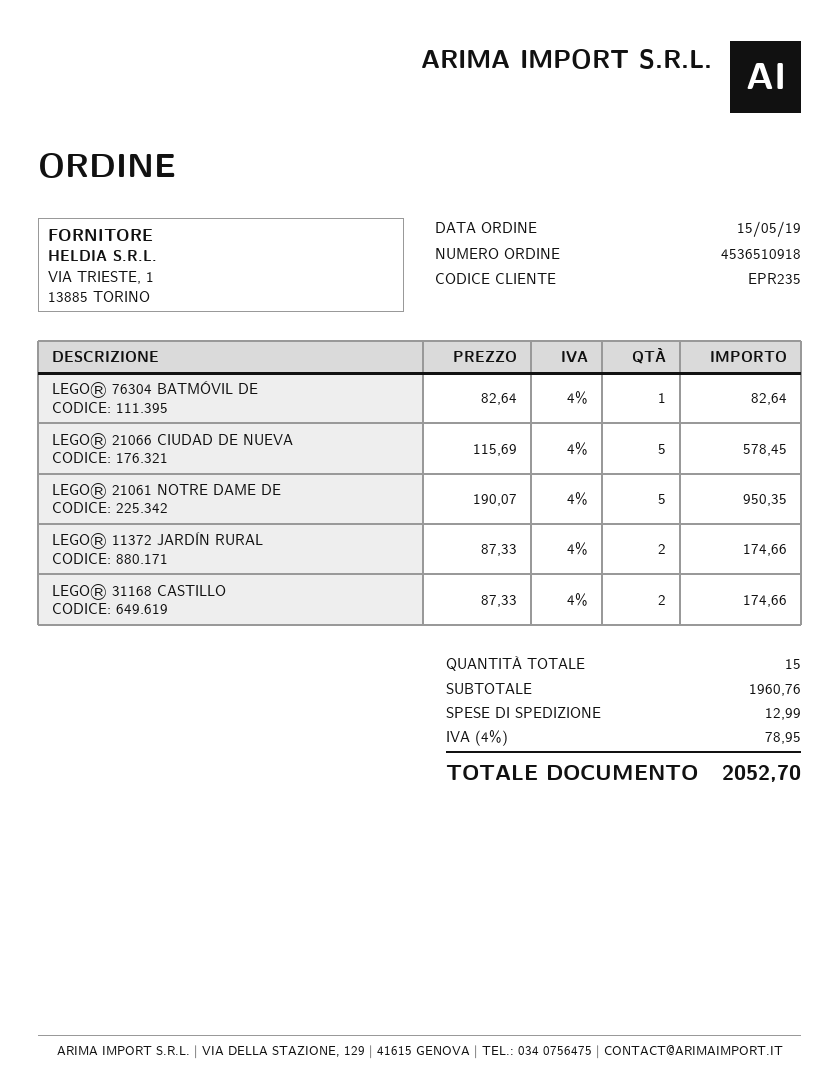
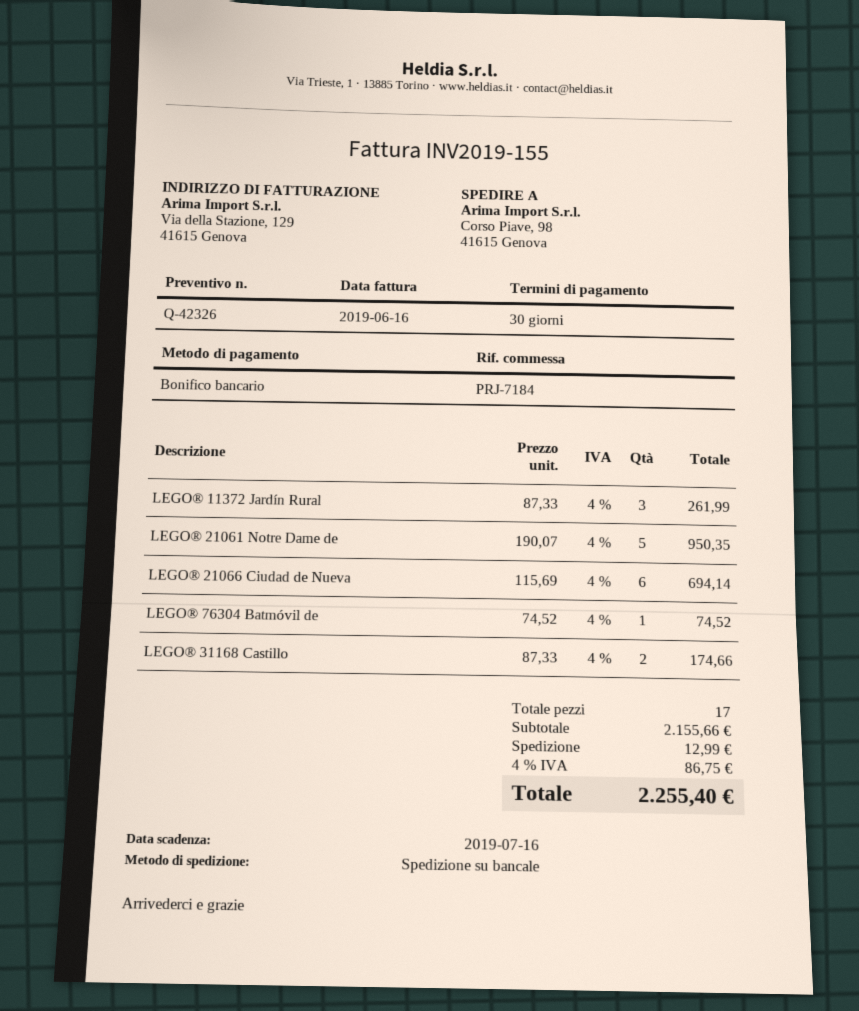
LEGO® 76304 BATMÓVIL DE: 1 x 82.64 = 82.64 -> 1 x 74.52 = 74.52
LEGO® 21066 CIUDAD DE NUEVA: 5 x 115.69 = 578.45 -> 6 x 115.69 = 694.14
LEGO® 11372 JARDÍN RURAL: 2 x 87.33 = 174.66 -> 3 x 87.33 = 261.99
total quantity: 15 -> 17
subtotal: 1960.76 -> 2155.66
tax: 4% = 78.95 -> 4% = 86.75
total: 2052.70 -> 2255.40

